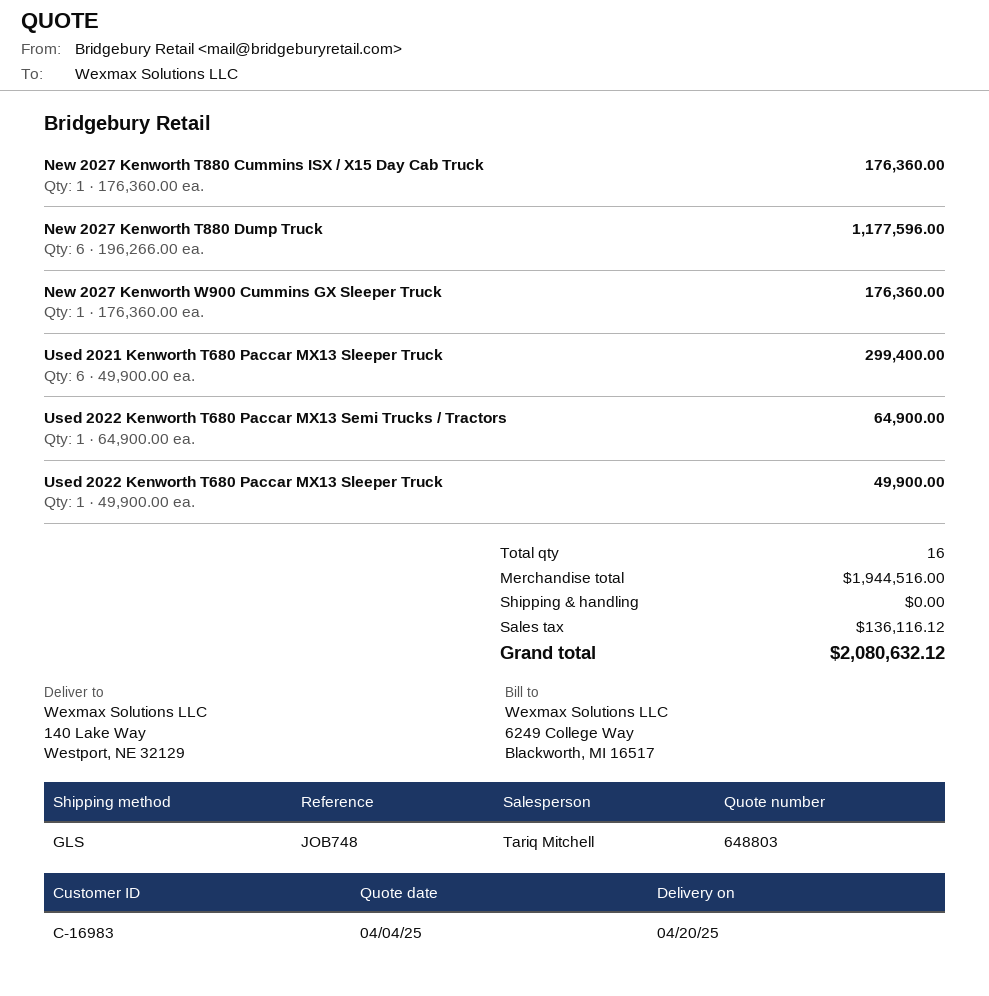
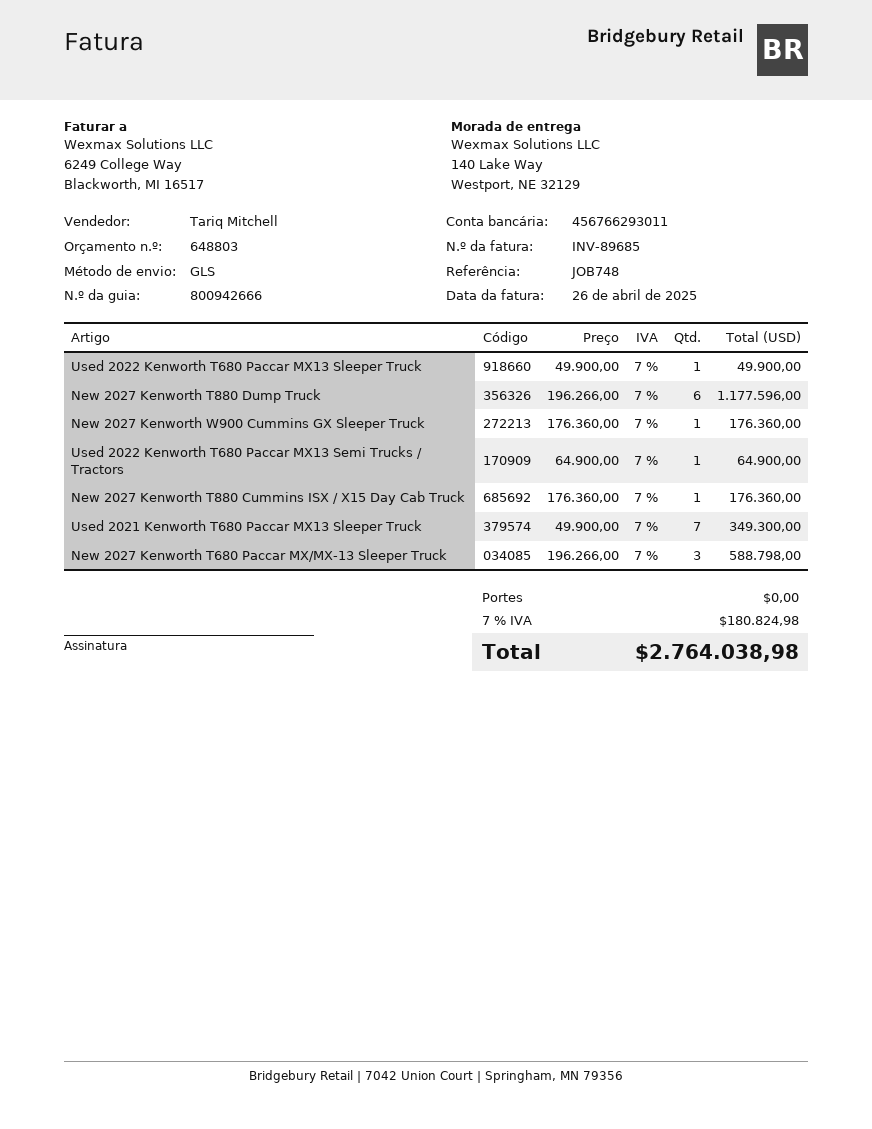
Used 2021 Kenworth T680 Paccar MX13 Sleeper Truck: 6 x 49900.00 = 299400.00 -> 7 x 49900.00 = 349300.00
New 2027 Kenworth T680 Paccar MX/MX-13 Sleeper Truck: none -> 3 x 196266.00 = 588798.00
tax: 136116.12 -> 180824.98
total: 2080632.12 -> 2764038.98

